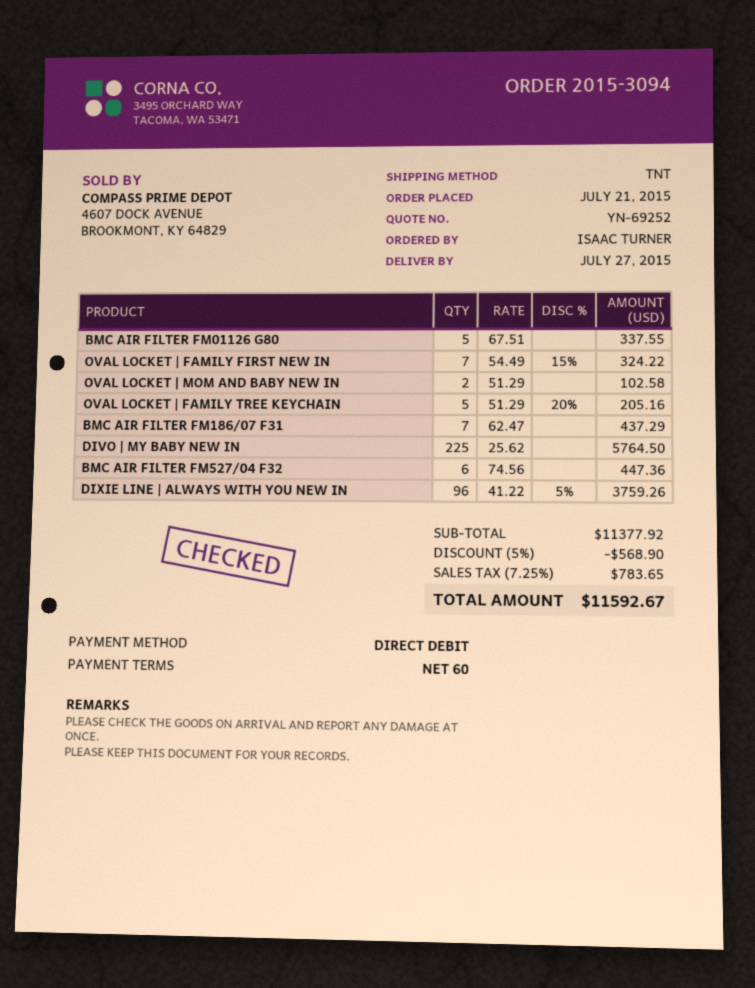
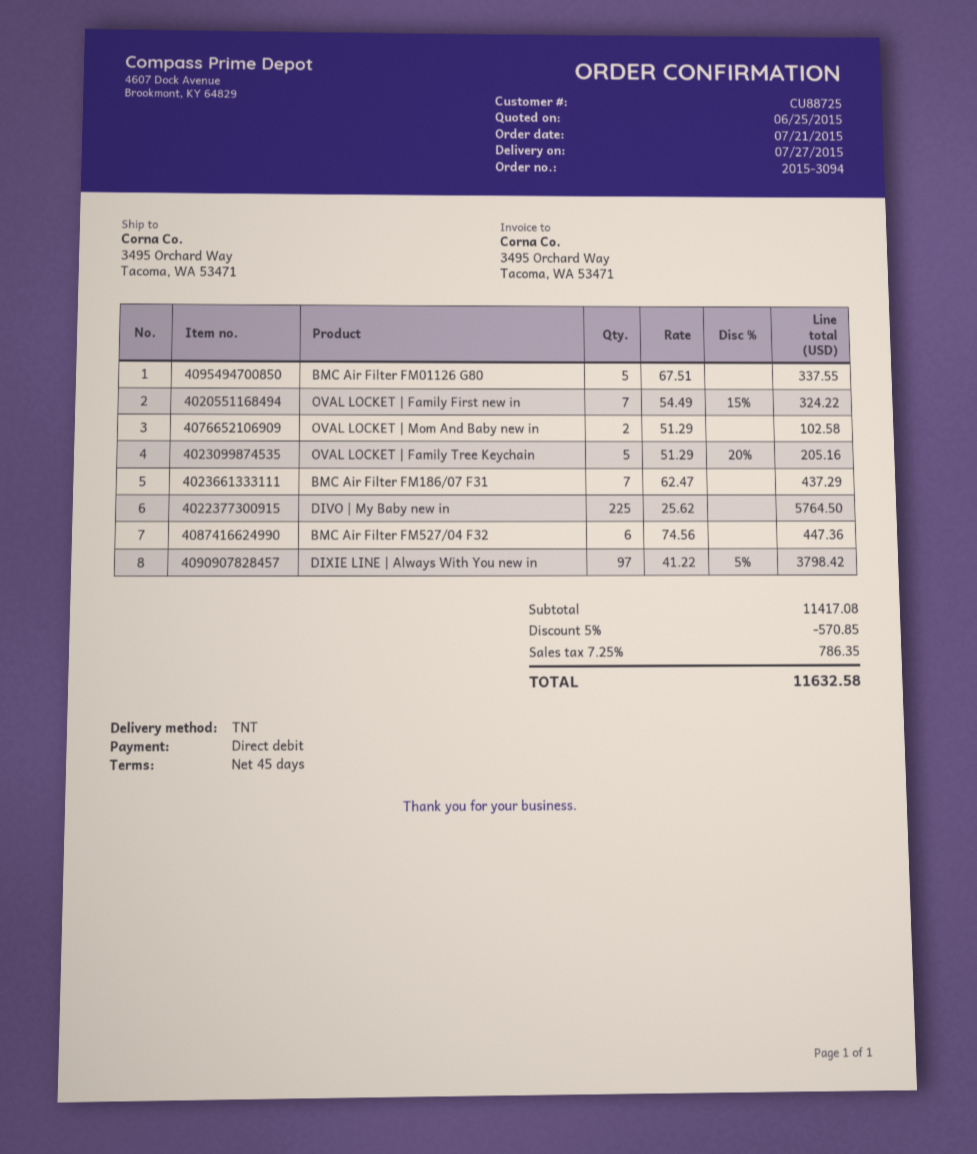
payment terms: 60 days -> 45 days
DIXIE LINE | ALWAYS WITH YOU NEW IN: 96 x 41.22 - 5% = 3759.26 -> 97 x 41.22 - 5% = 3798.42
subtotal: 11377.92 -> 11417.08
discount: 5% = 568.90 -> 5% = 570.85
tax: 7.25% = 783.65 -> 7.25% = 786.35
total: 11592.67 -> 11632.58

